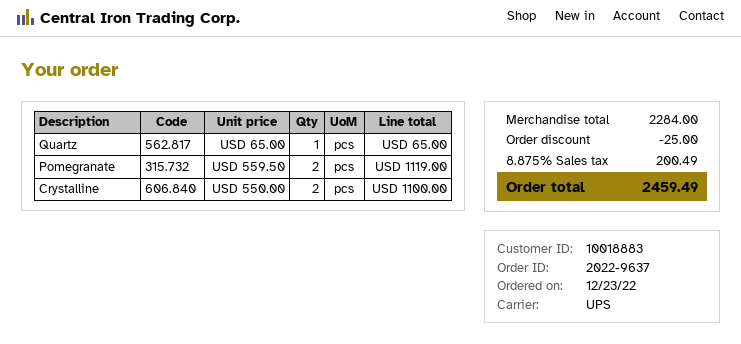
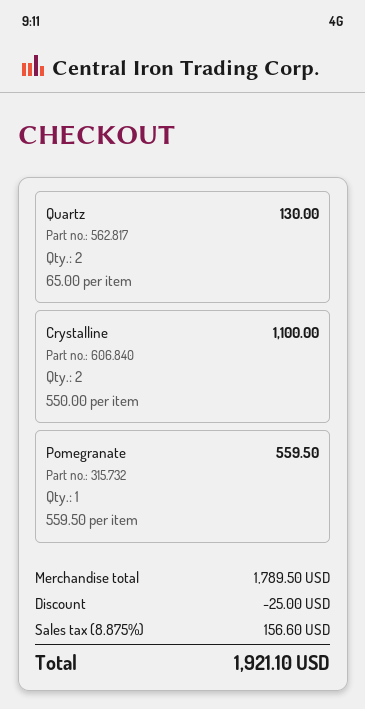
Quartz: 1 x 65.00 = 65.00 -> 2 x 65.00 = 130.00
Pomegranate: 2 x 559.50 = 1119.00 -> 1 x 559.50 = 559.50
subtotal: 2284.00 -> 1789.50
tax: 8.875% = 200.49 -> 8.875% = 156.60
total: 2459.49 -> 1921.10

